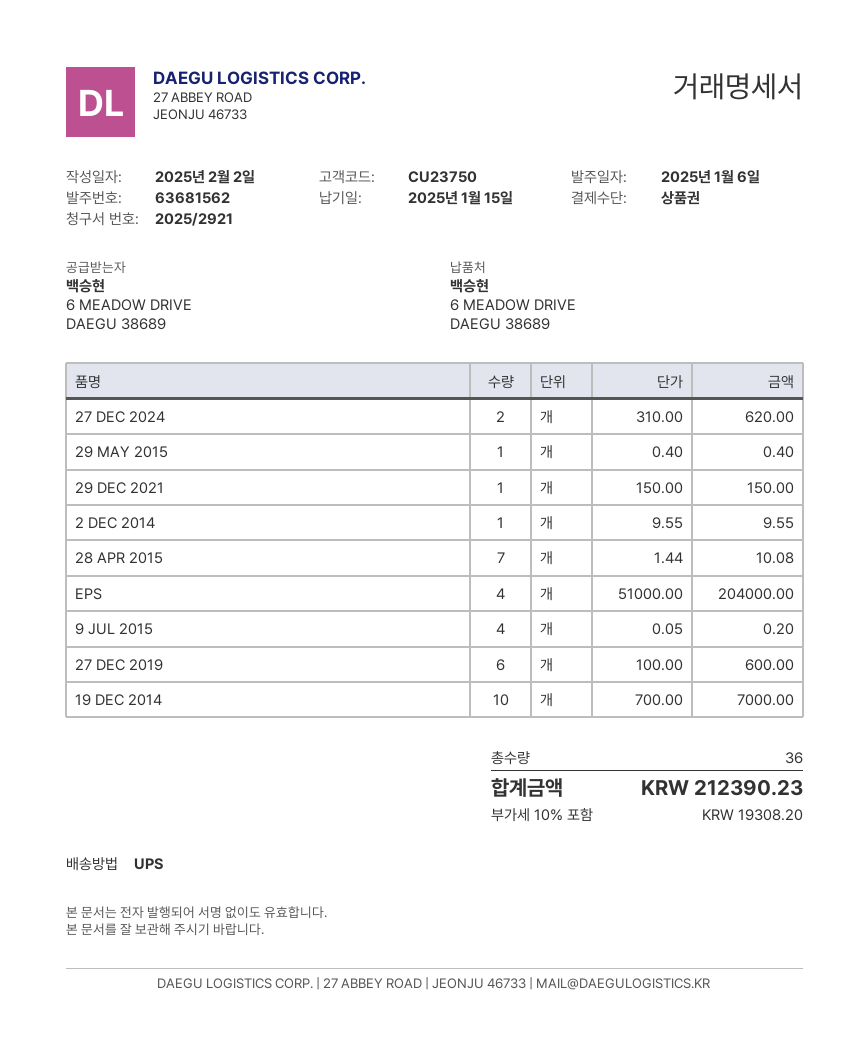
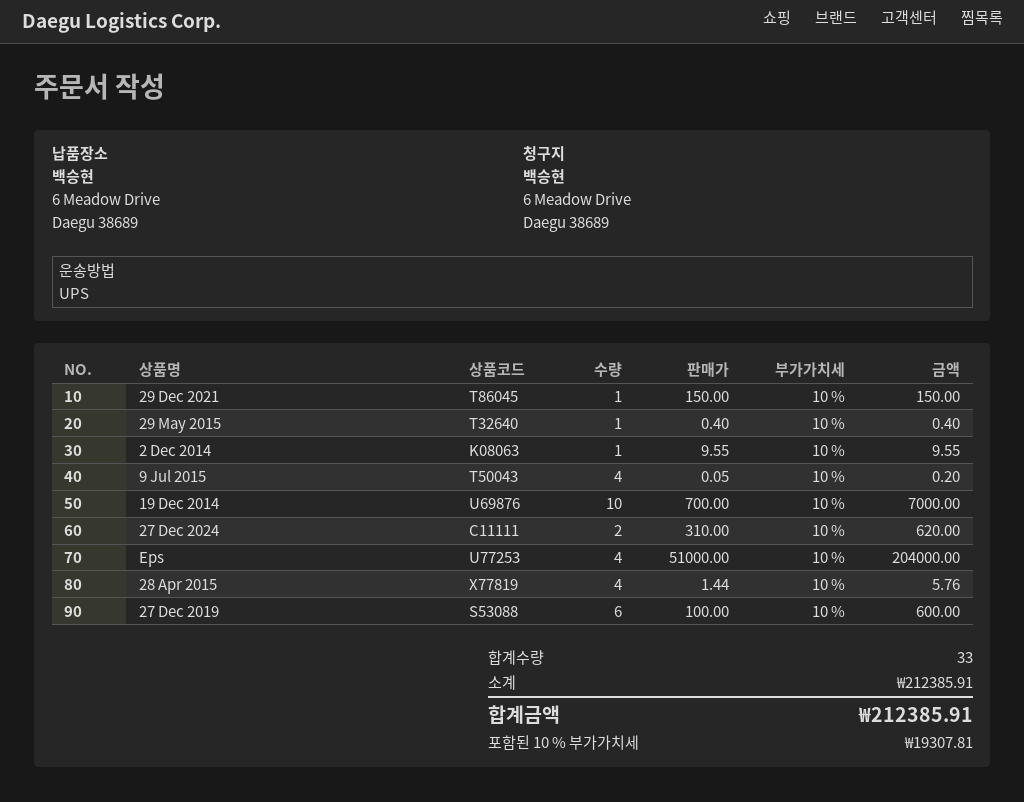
28 APR 2015: 7 x 1.44 = 10.08 -> 4 x 1.44 = 5.76
total quantity: 36 -> 33
tax: 10% = 19308.20 -> 10% = 19307.81
total: 212390.23 -> 212385.91

